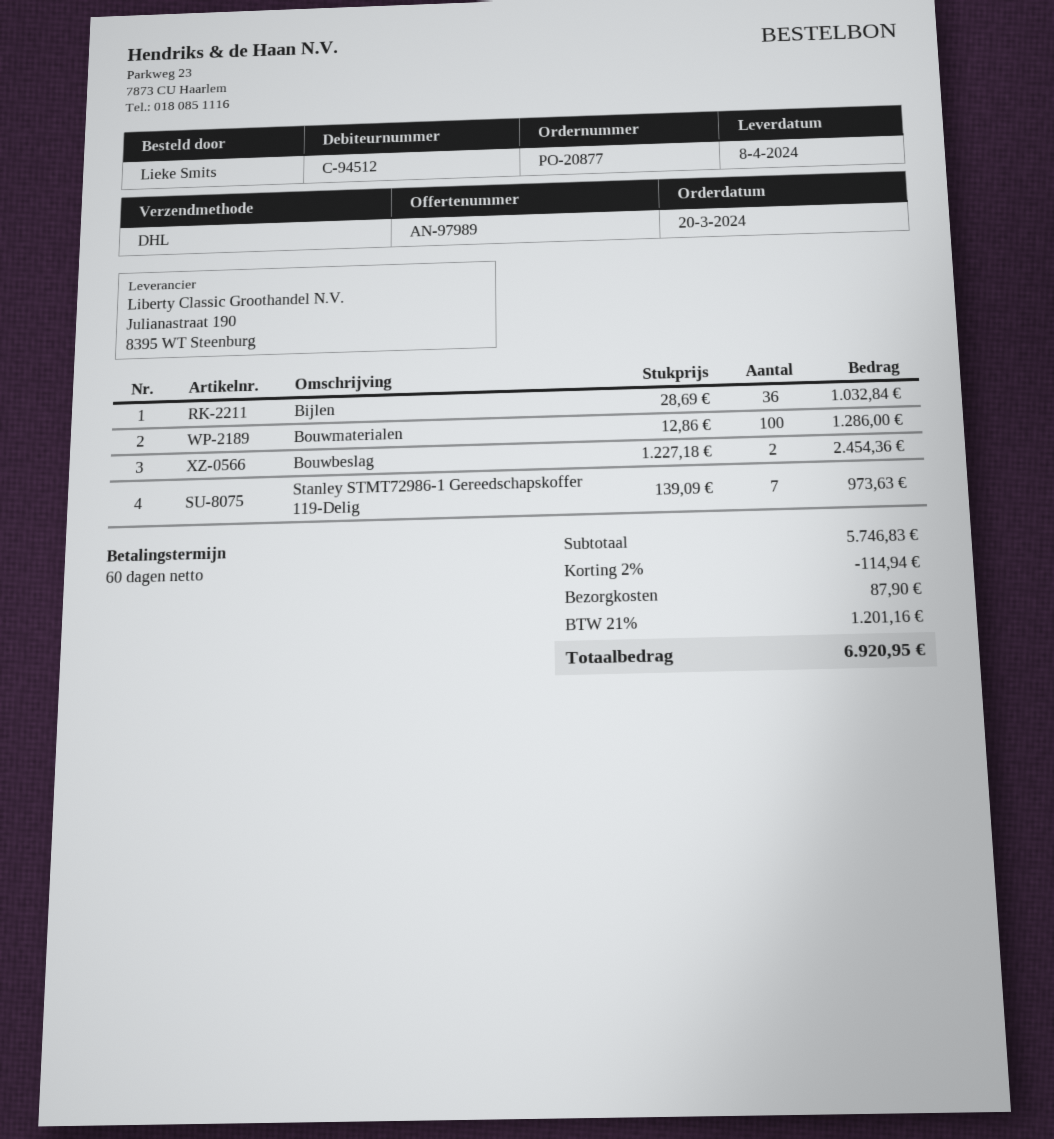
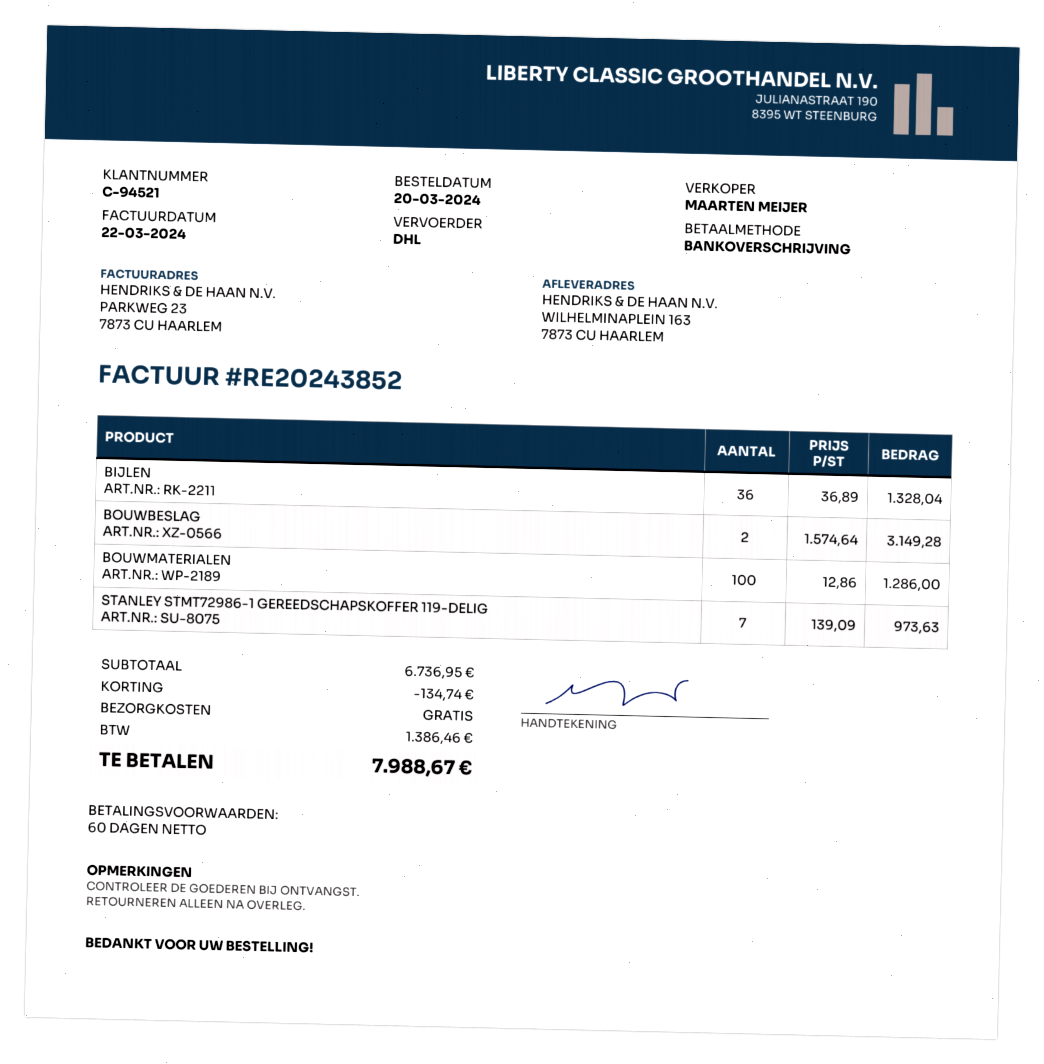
customer number: C-94512 -> C-94521
Bijlen: 36 x 28.69 = 1032.84 -> 36 x 36.89 = 1328.04
Bouwbeslag: 2 x 1227.18 = 2454.36 -> 2 x 1574.64 = 3149.28
subtotal: 5746.83 -> 6736.95
discount: 114.94 -> 134.74
shipping: 87.90 -> 0.00
tax: 1201.16 -> 1386.46
total: 6920.95 -> 7988.67

